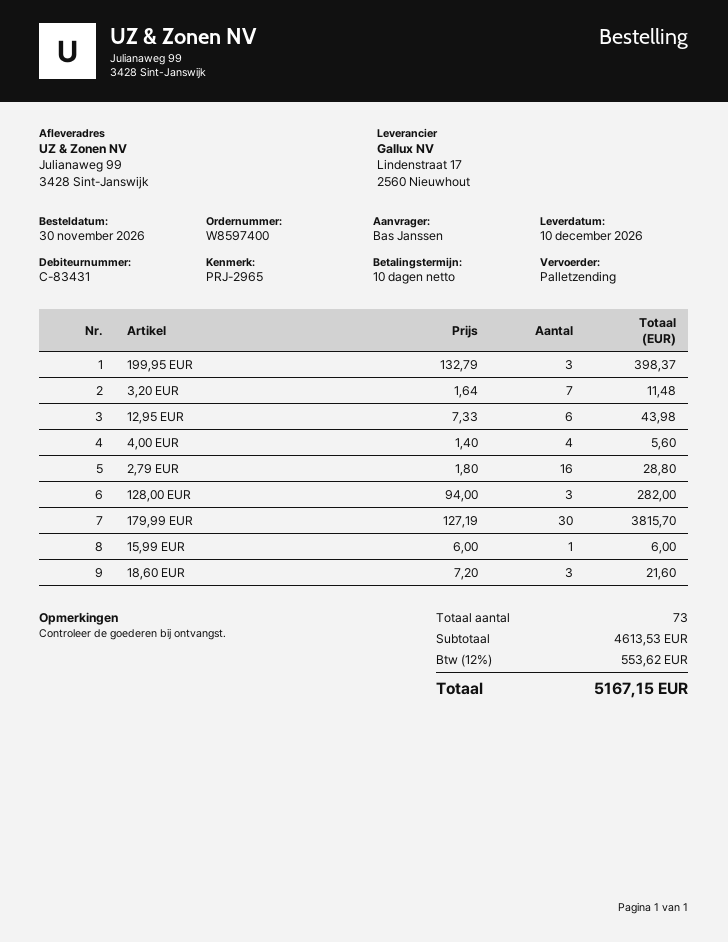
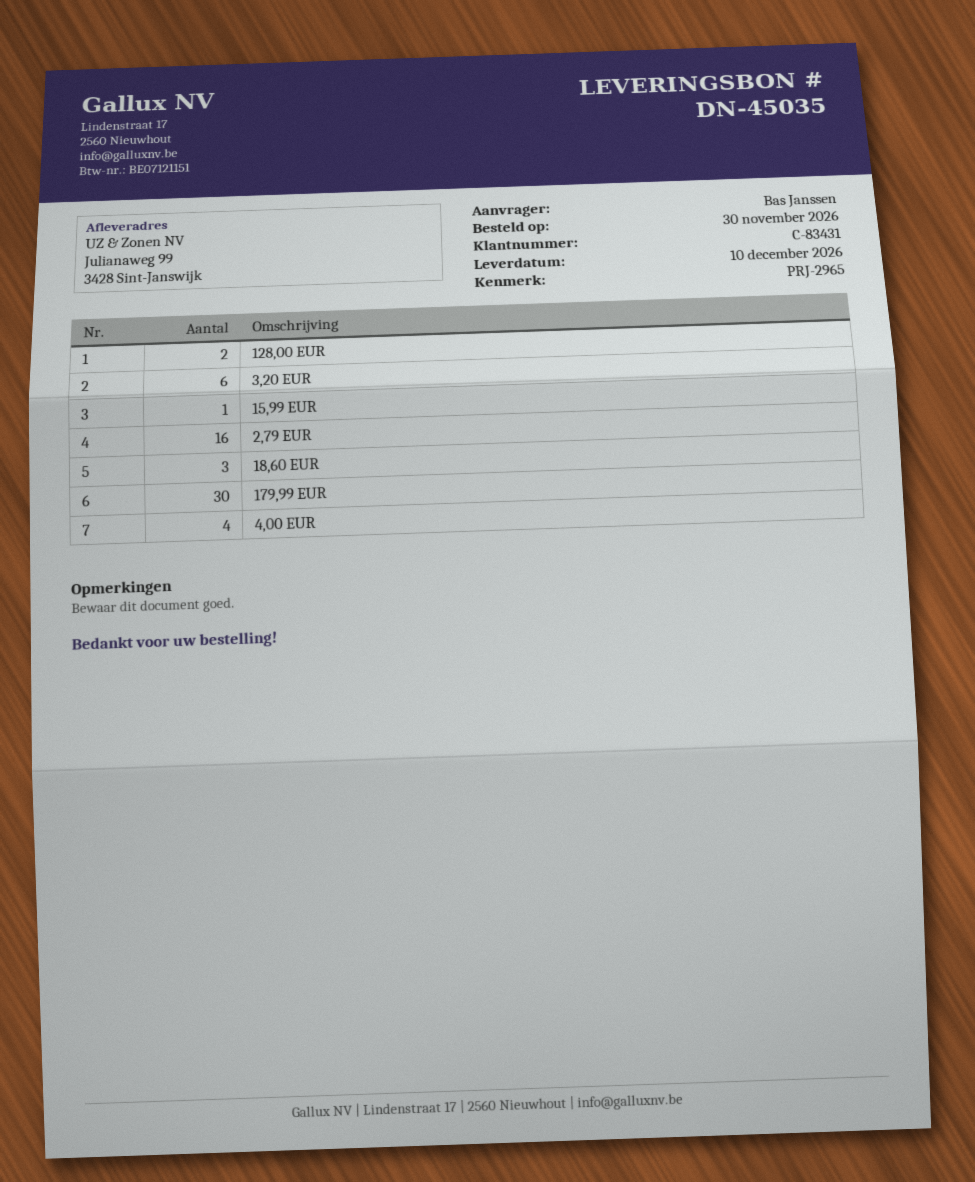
199,95 EUR: 3 -> none
3,20 EUR: 7 -> 6
12,95 EUR: 6 -> none
128,00 EUR: 3 -> 2

